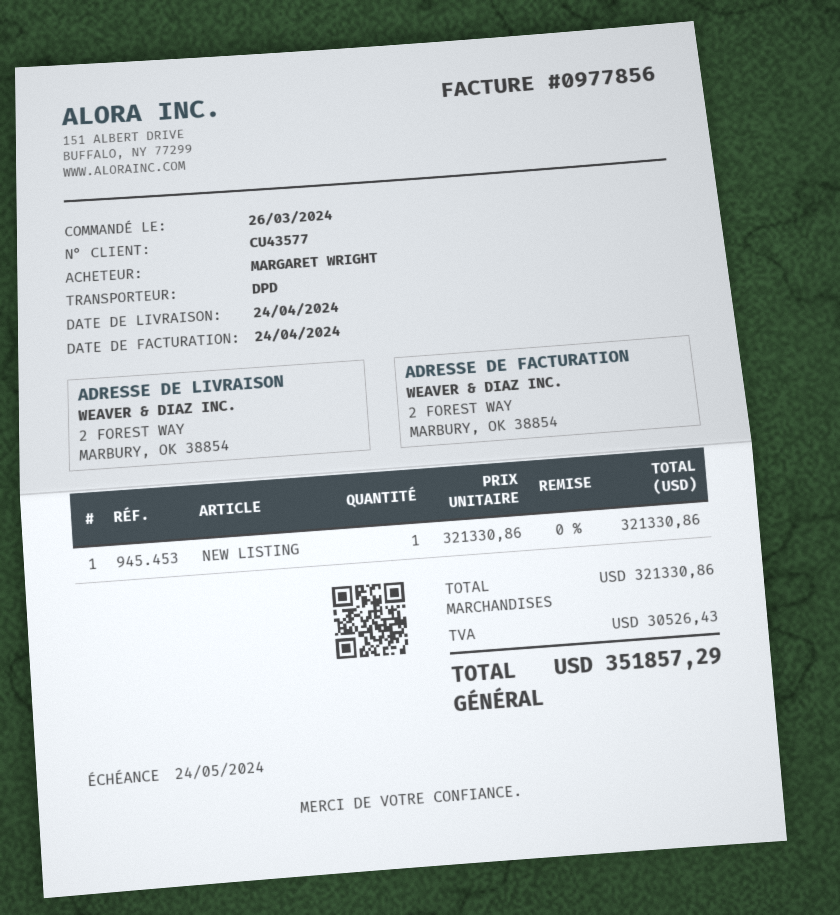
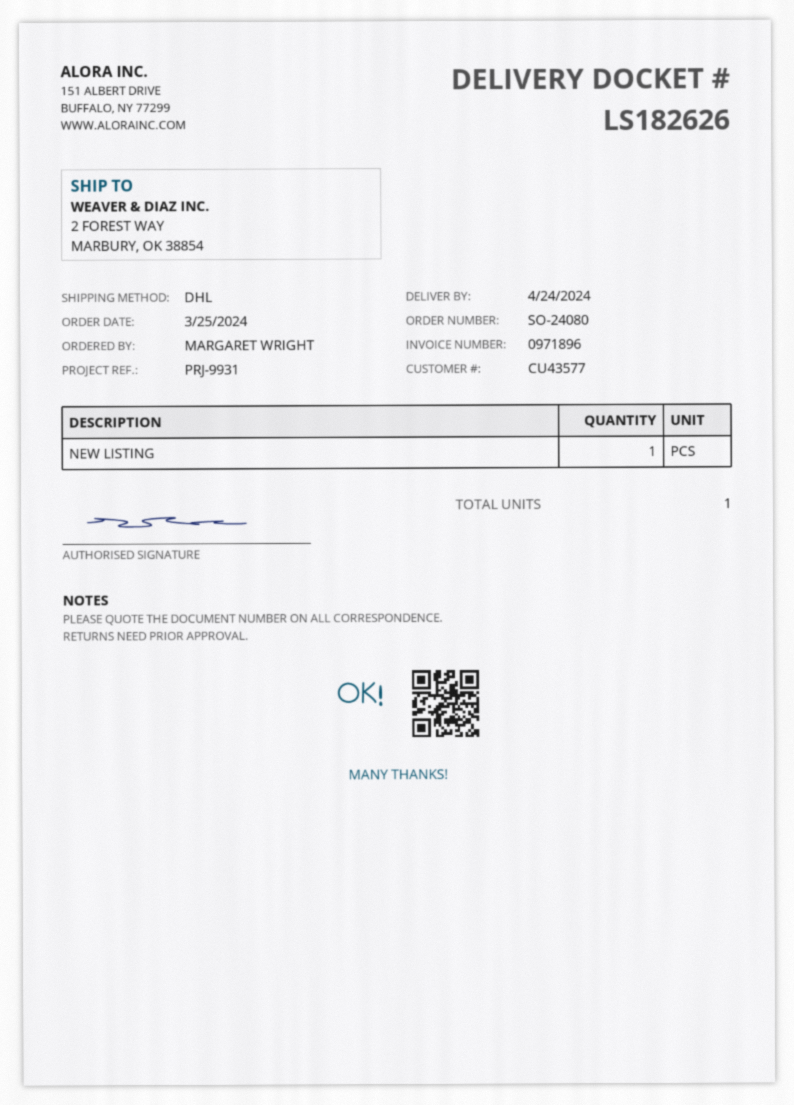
order date: 2024-03-26 -> 2024-03-25
invoice number: 0977856 -> 0971896
shipping method: DPD -> DHL

